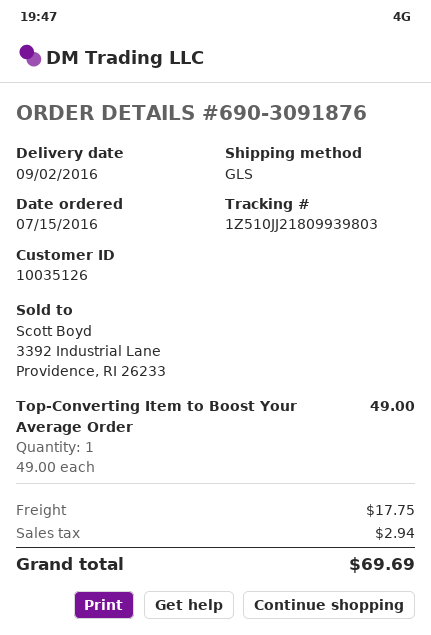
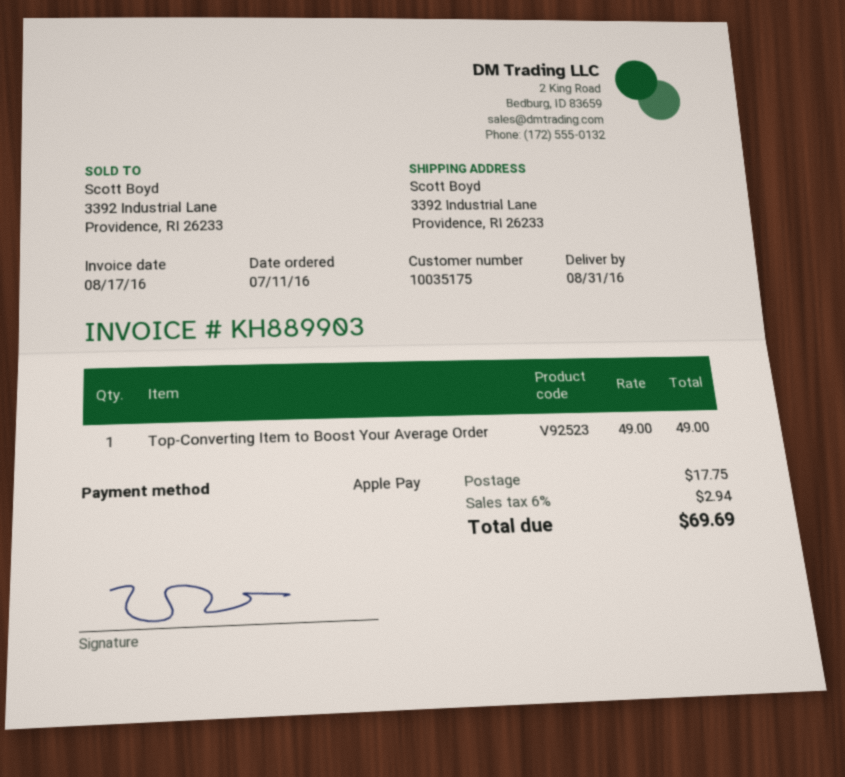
order date: 2016-07-15 -> 2016-07-11
delivery date: 2016-09-02 -> 2016-08-31
customer number: 10035126 -> 10035175

